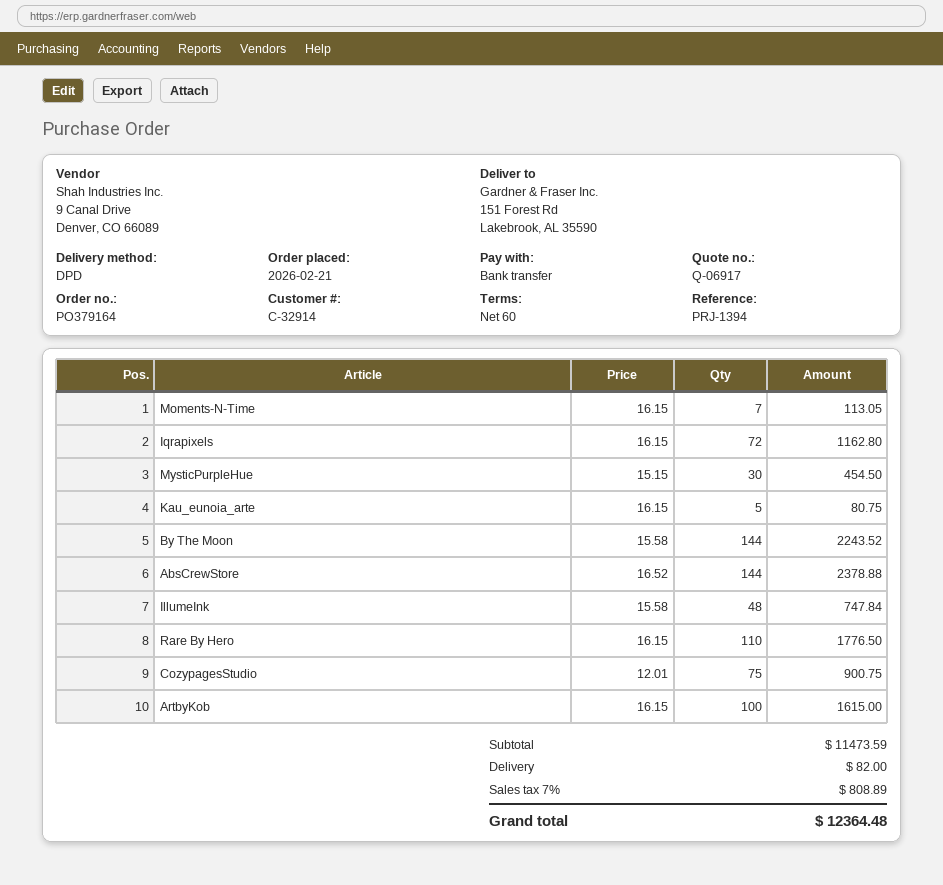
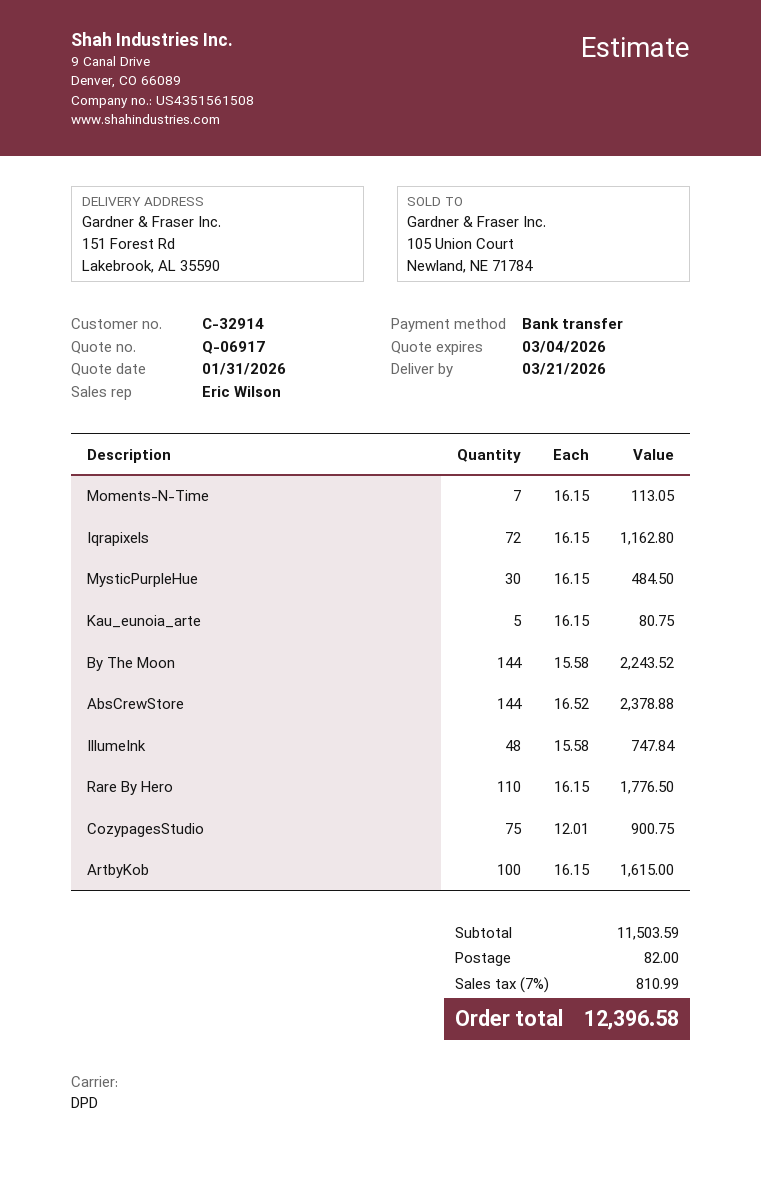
MysticPurpleHue: 30 x 15.15 = 454.50 -> 30 x 16.15 = 484.50
subtotal: 11473.59 -> 11503.59
tax: 7% = 808.89 -> 7% = 810.99
total: 12364.48 -> 12396.58

